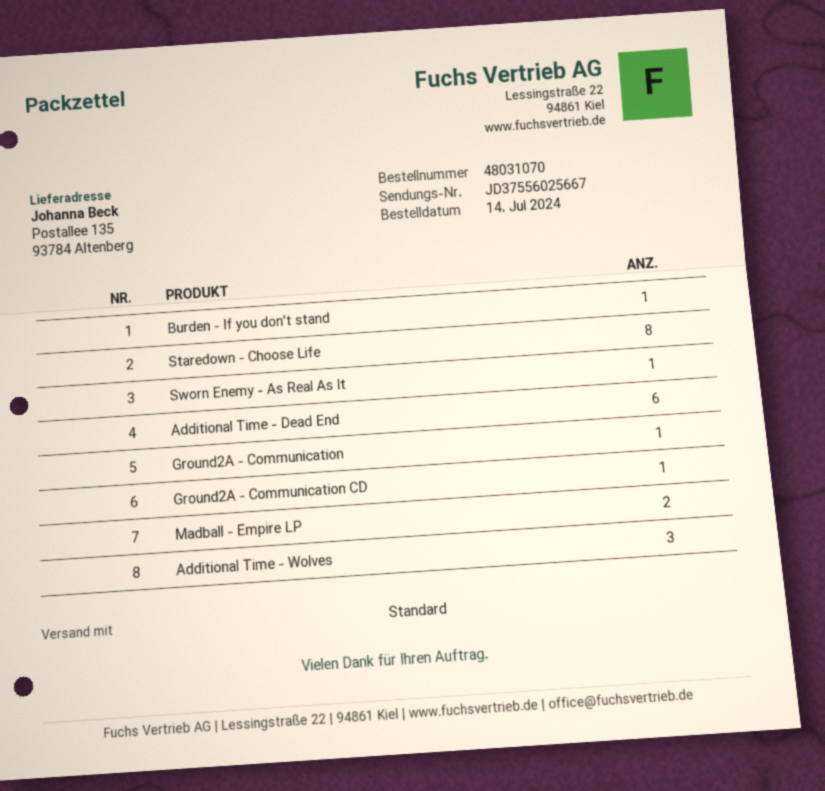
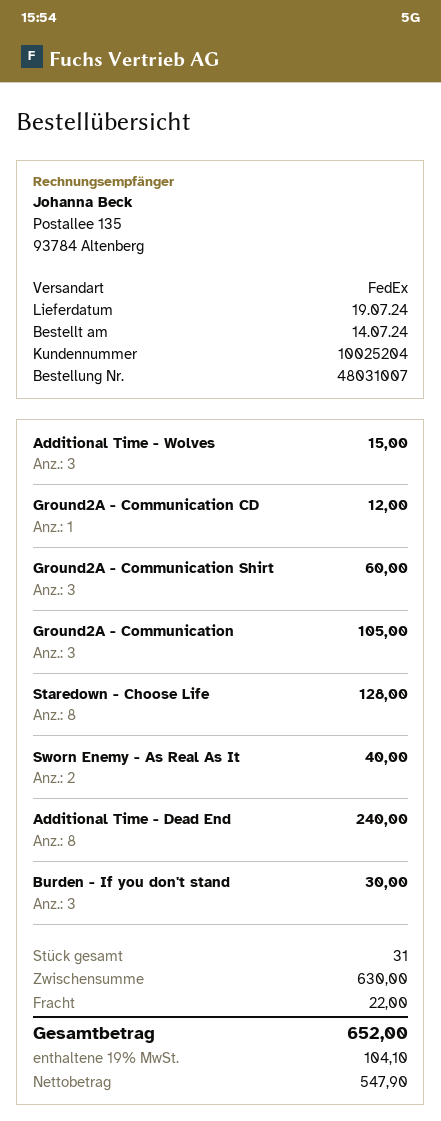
order number: 48031070 -> 48031007
shipping method: standard -> FedEx
Burden - If you don't stand: 1 -> 3
Sworn Enemy - As Real As It: 1 -> 2
Additional Time - Dead End: 6 -> 8
Ground2A - Communication: 1 -> 3
Madball - Empire LP: 2 -> none
Ground2A - Communication Shirt: none -> 3

